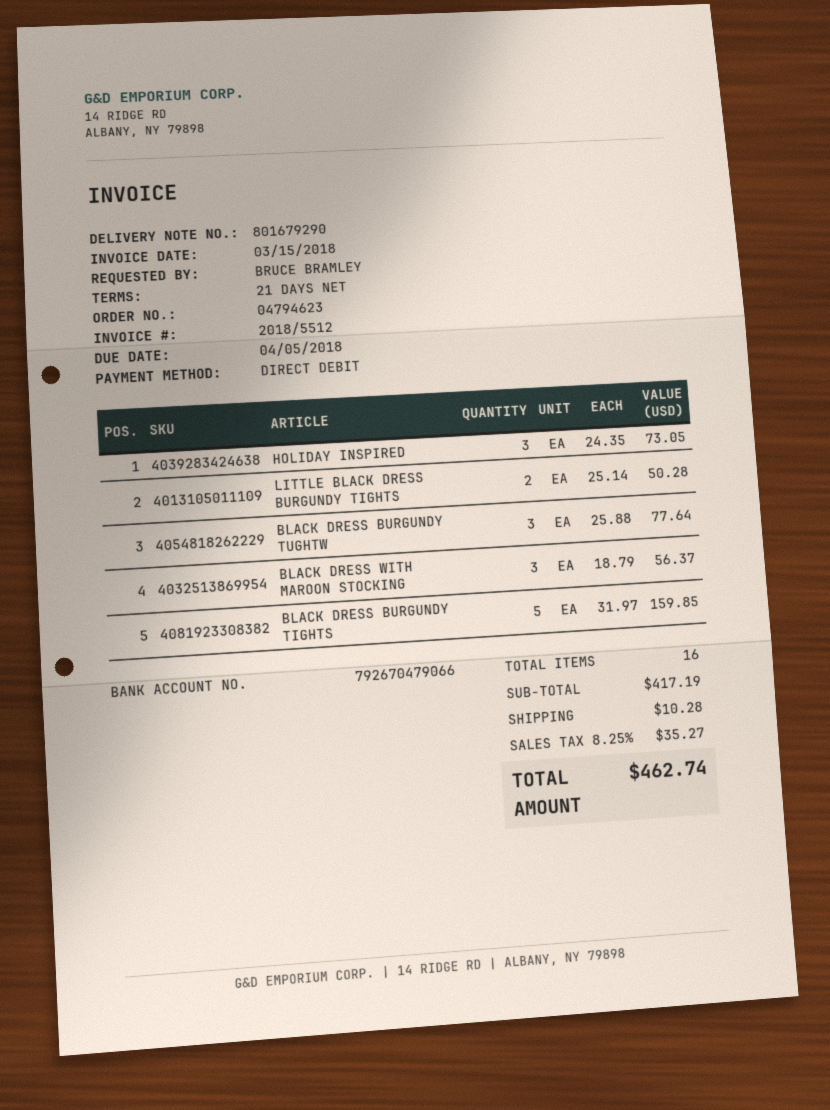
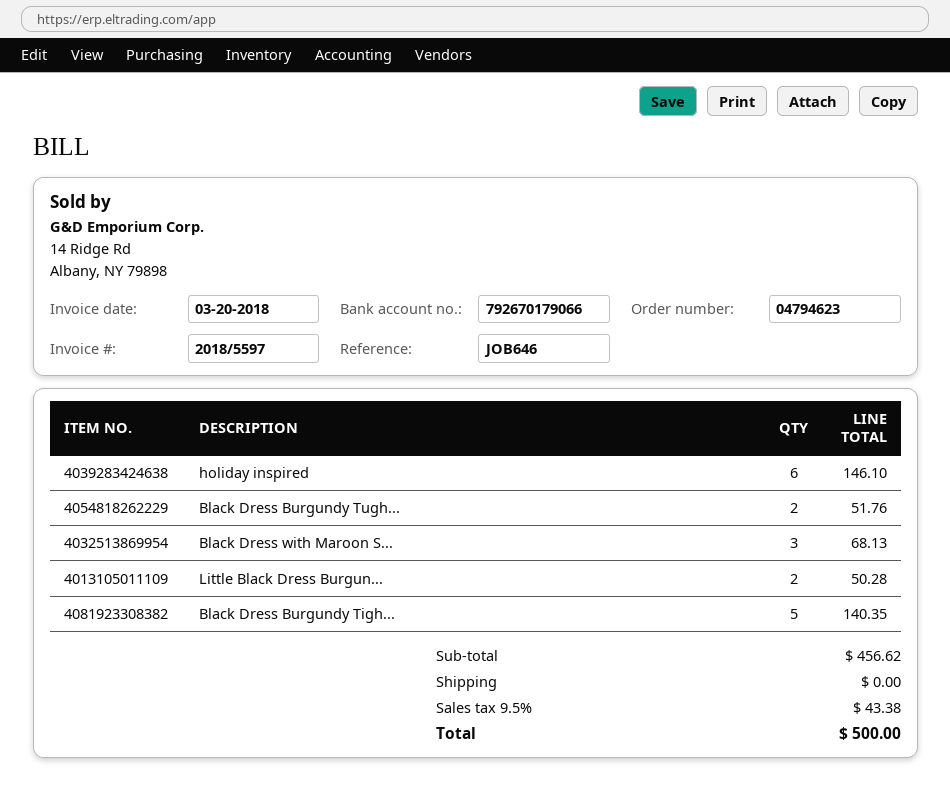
invoice number: 2018/5512 -> 2018/5597
invoice date: 2018-03-15 -> 2018-03-20
bank account: 792670479066 -> 792670179066
HOLIDAY INSPIRED: 3 for 73.05 -> 6 for 146.10
BLACK DRESS BURGUNDY TUGHTW: 3 for 77.64 -> 2 for 51.76
BLACK DRESS WITH MAROON STOCKING: 3 for 56.37 -> 3 for 68.13
BLACK DRESS BURGUNDY TIGHTS: 5 for 159.85 -> 5 for 140.35
subtotal: 417.19 -> 456.62
shipping: 10.28 -> 0.00
tax: 8.25% = 35.27 -> 9.5% = 43.38
total: 462.74 -> 500.00

